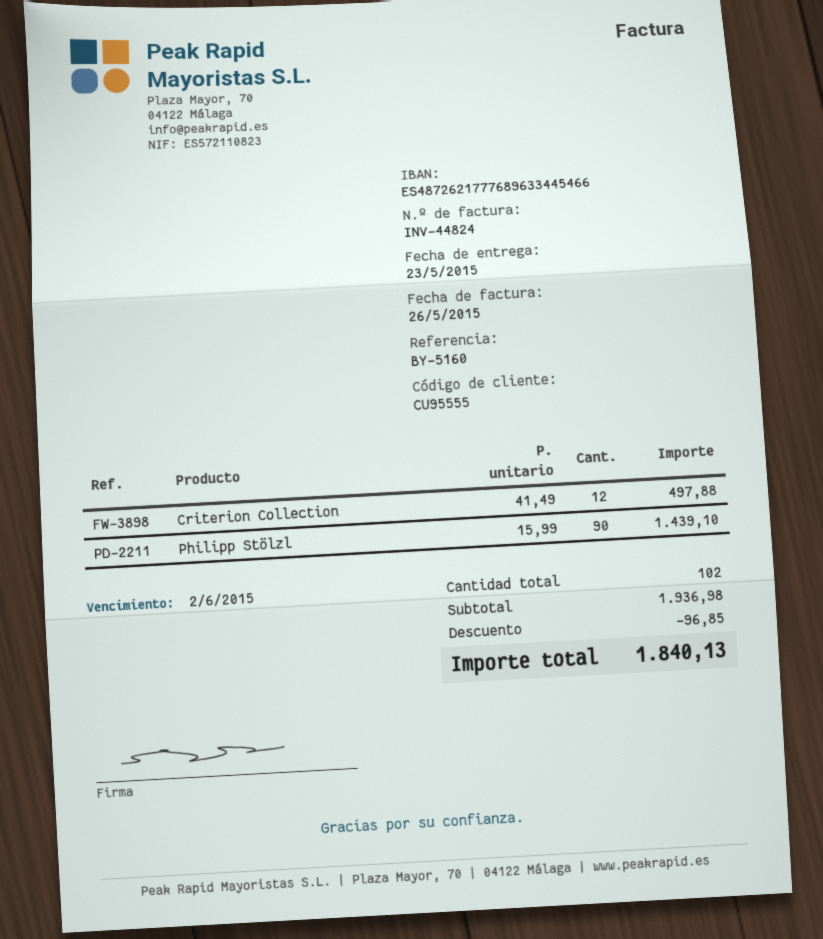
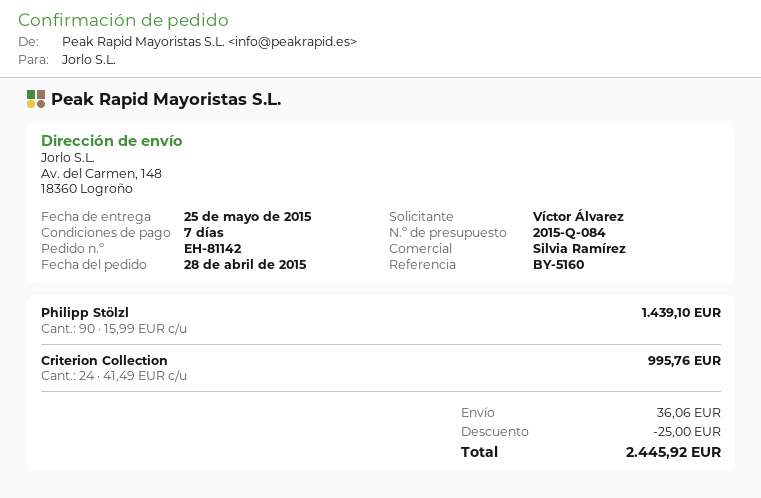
delivery date: 2015-05-23 -> 2015-05-25
Criterion Collection: 12 x 41.49 = 497.88 -> 24 x 41.49 = 995.76
discount: 96.85 -> 25.00
shipping: none -> 36.06
total: 1840.13 -> 2445.92

